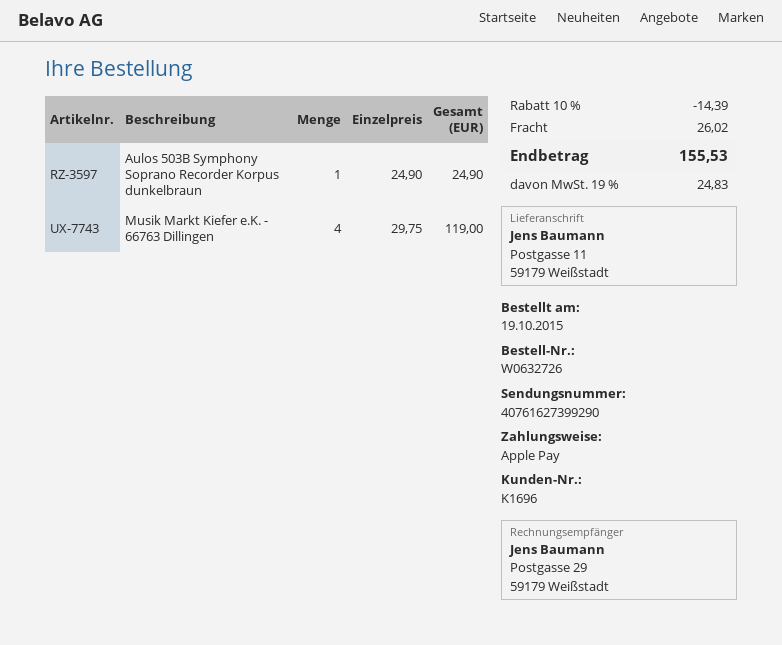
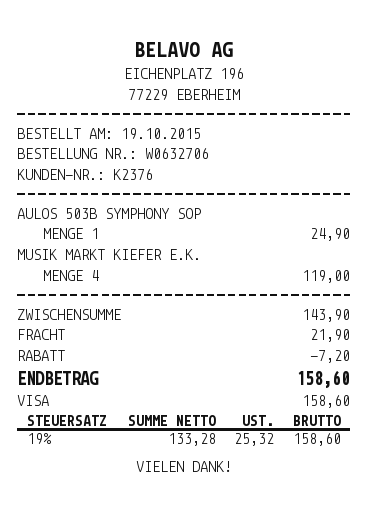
order number: W0632726 -> W0632706
customer number: K1696 -> K2376
payment method: Apple Pay -> Visa
discount: 14.39 -> 7.20
shipping: 26.02 -> 21.90
tax: 19% = 24.83 -> 19% = 25.32
total: 155.53 -> 158.60

